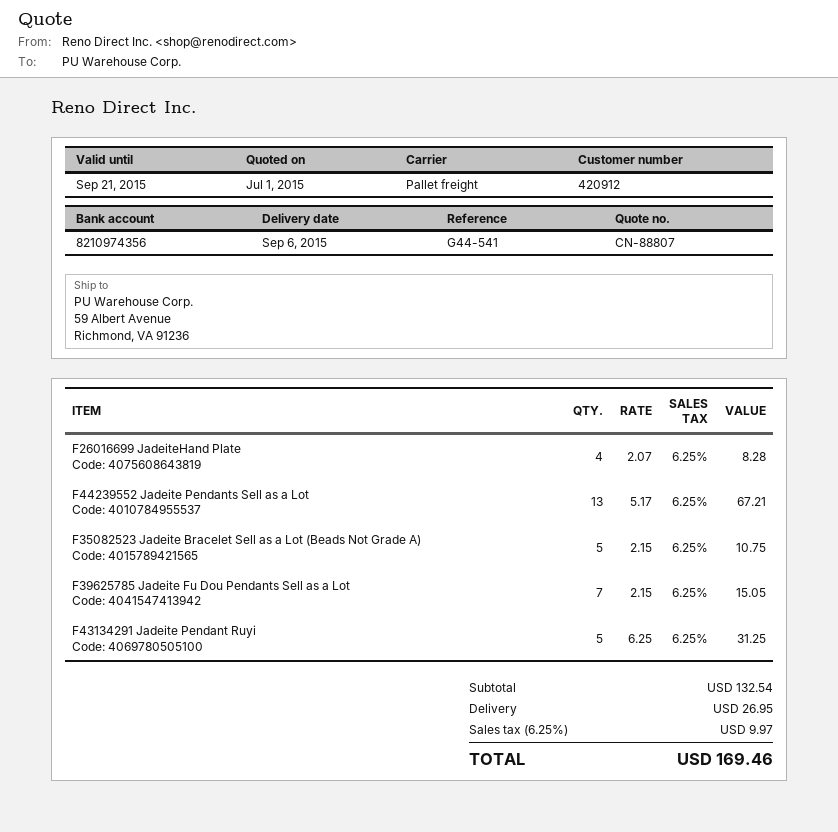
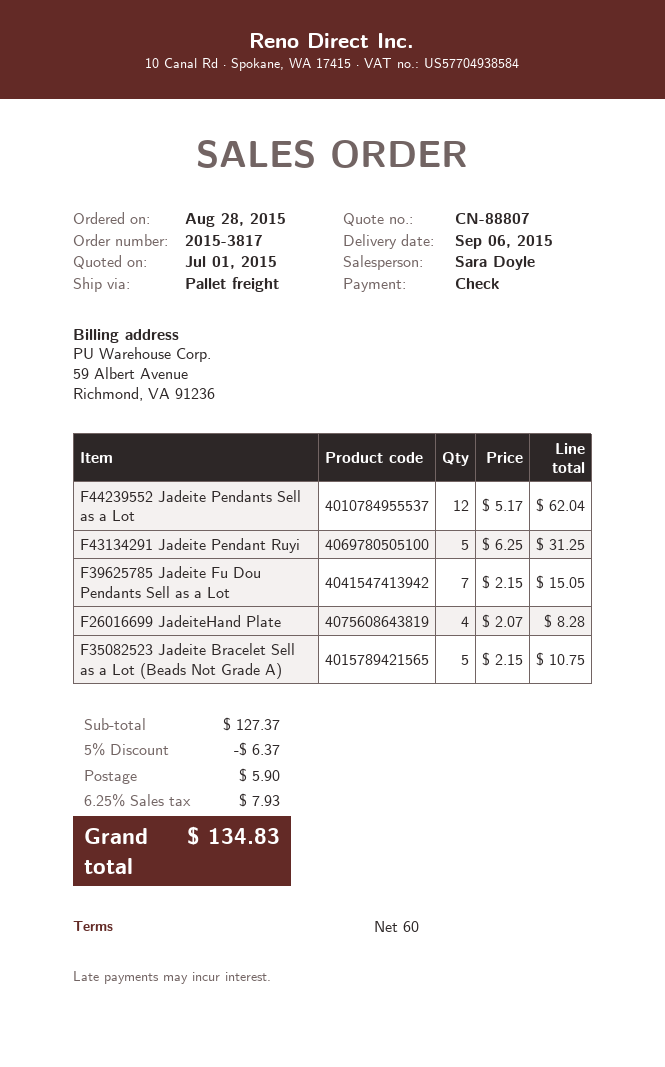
F44239552 Jadeite Pendants Sell as a Lot: 13 x 5.17 = 67.21 -> 12 x 5.17 = 62.04
subtotal: 132.54 -> 127.37
discount: none -> 5% = 6.37
shipping: 26.95 -> 5.90
tax: 6.25% = 9.97 -> 6.25% = 7.93
total: 169.46 -> 134.83

